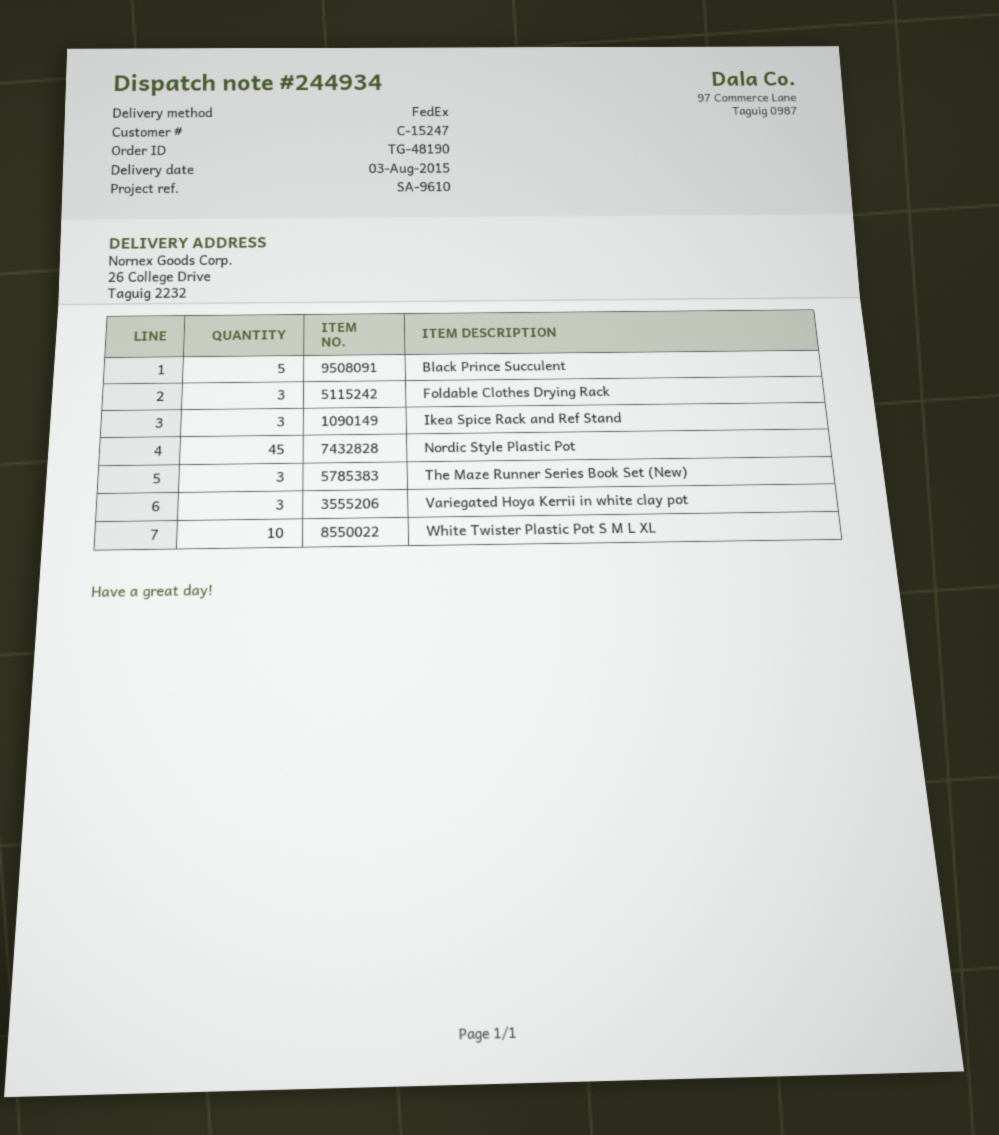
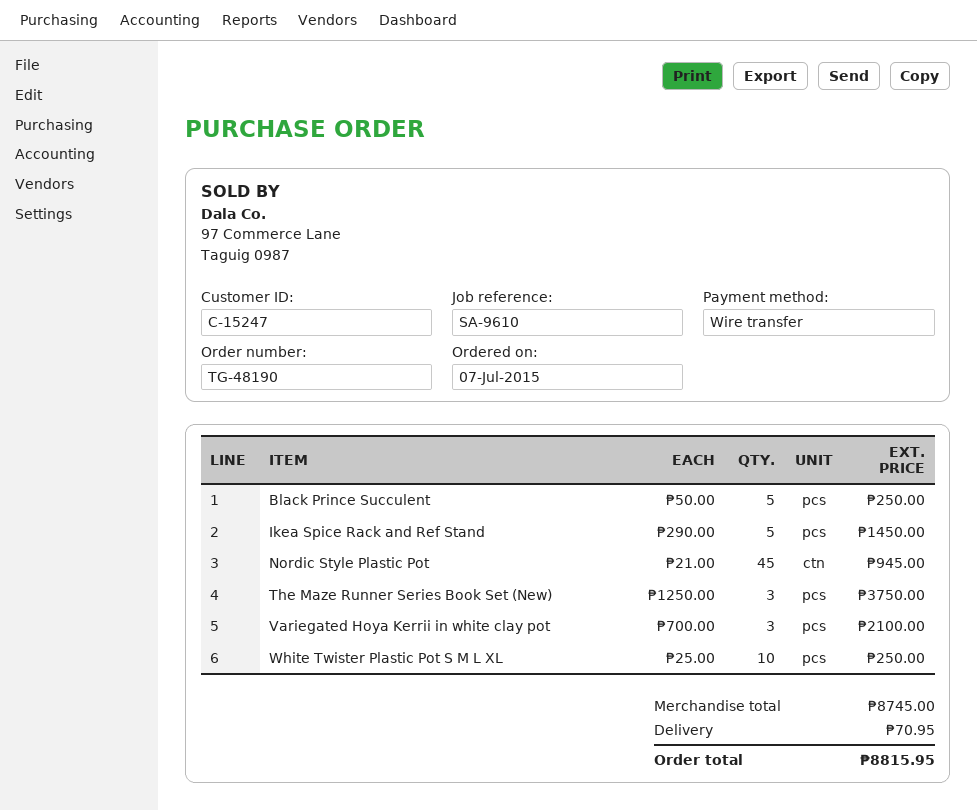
Foldable Clothes Drying Rack: 3 -> none
Ikea Spice Rack and Ref Stand: 3 -> 5

